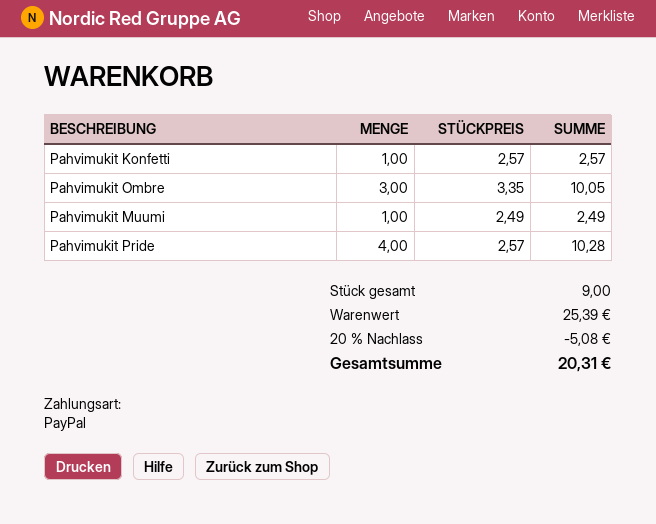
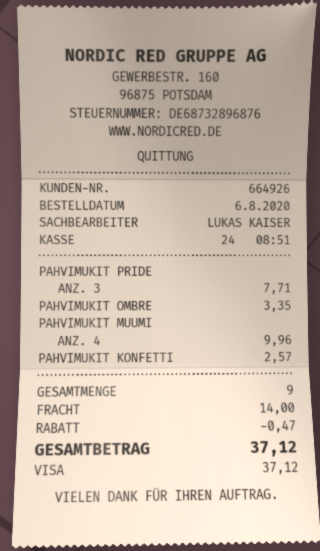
payment method: PayPal -> Visa
Pahvimukit Ombre: 3 for 10.05 -> 1 for 3.35
Pahvimukit Muumi: 1 for 2.49 -> 4 for 9.96
Pahvimukit Pride: 4 for 10.28 -> 3 for 7.71
discount: 5.08 -> 0.47
shipping: none -> 14.00
total: 20.31 -> 37.12

